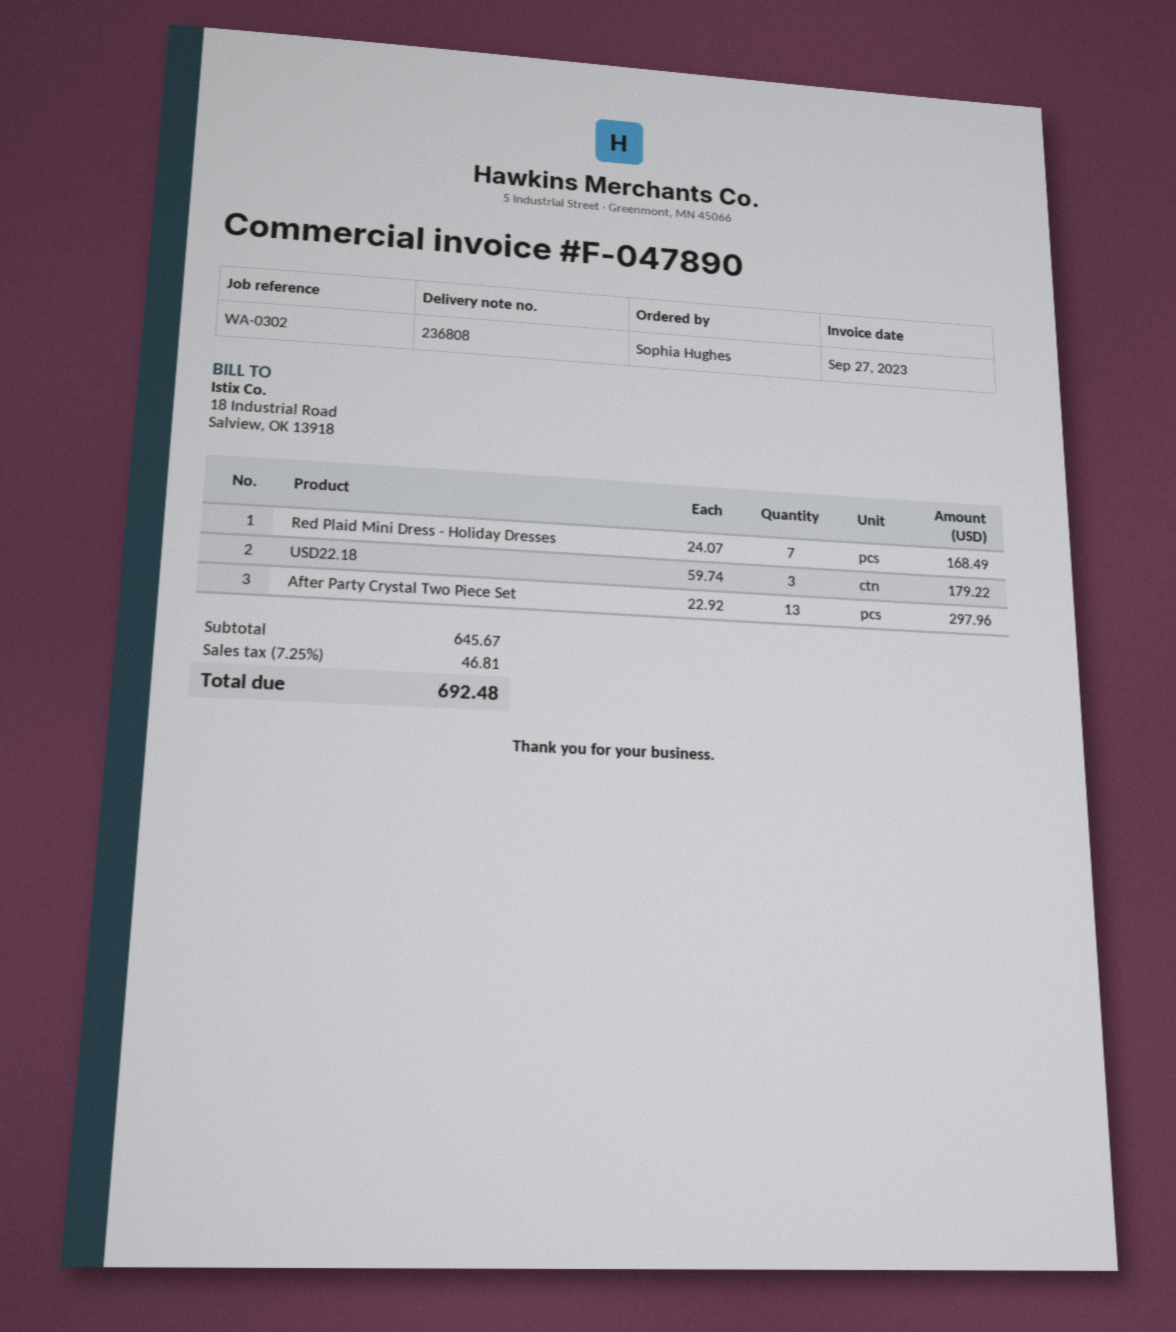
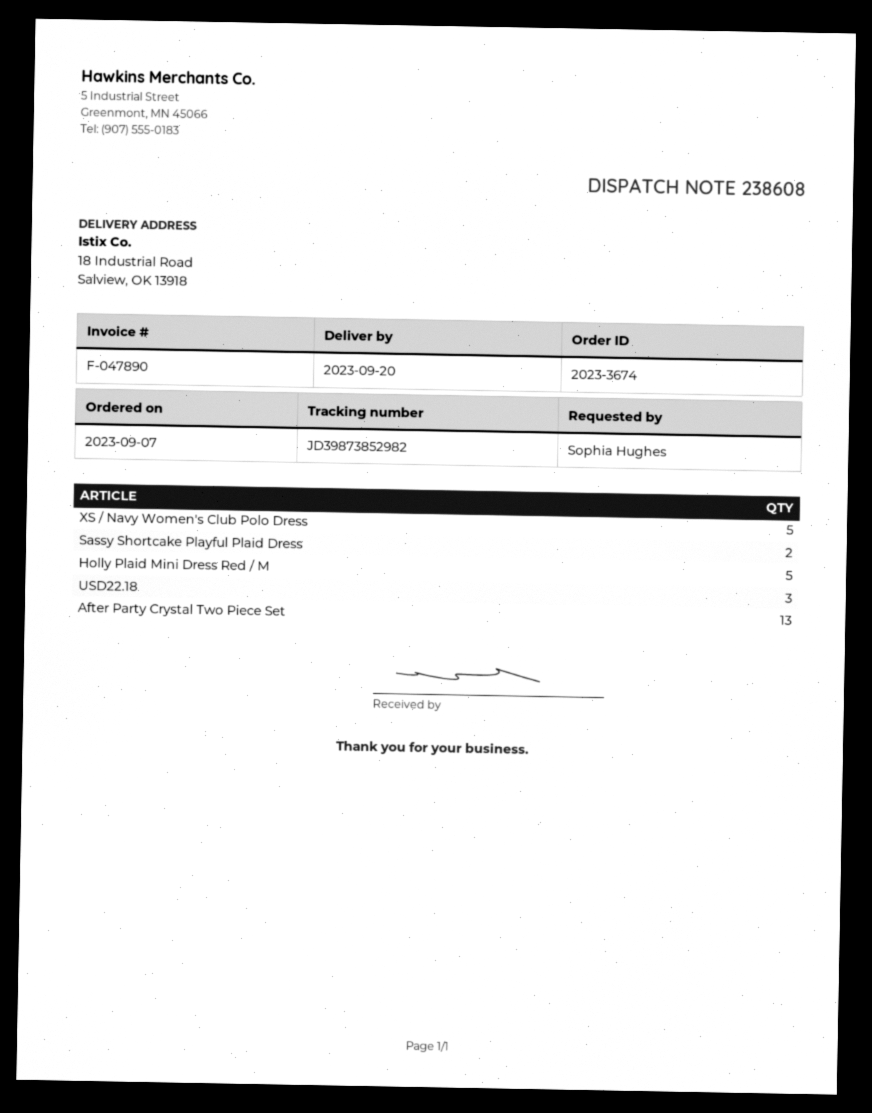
delivery note number: 236808 -> 238608
Red Plaid Mini Dress - Holiday Dresses: 7 -> none
XS / Navy Women's Club Polo Dress: none -> 5
Sassy Shortcake Playful Plaid Dress: none -> 2
Holly Plaid Mini Dress Red / M: none -> 5

